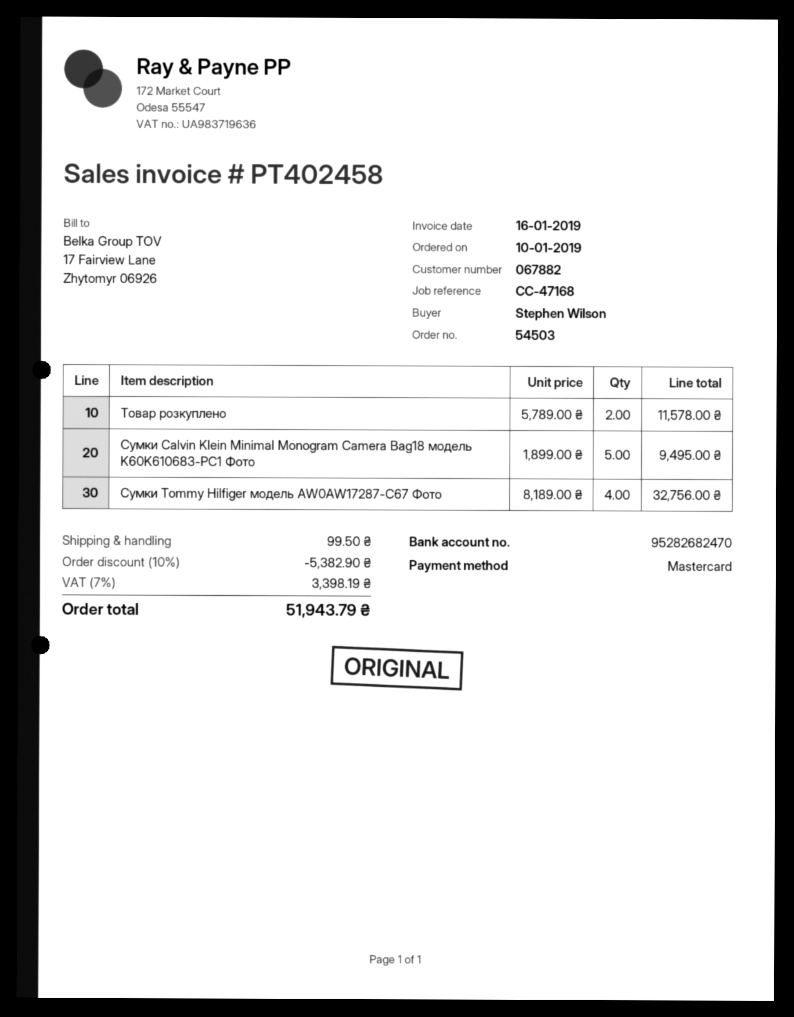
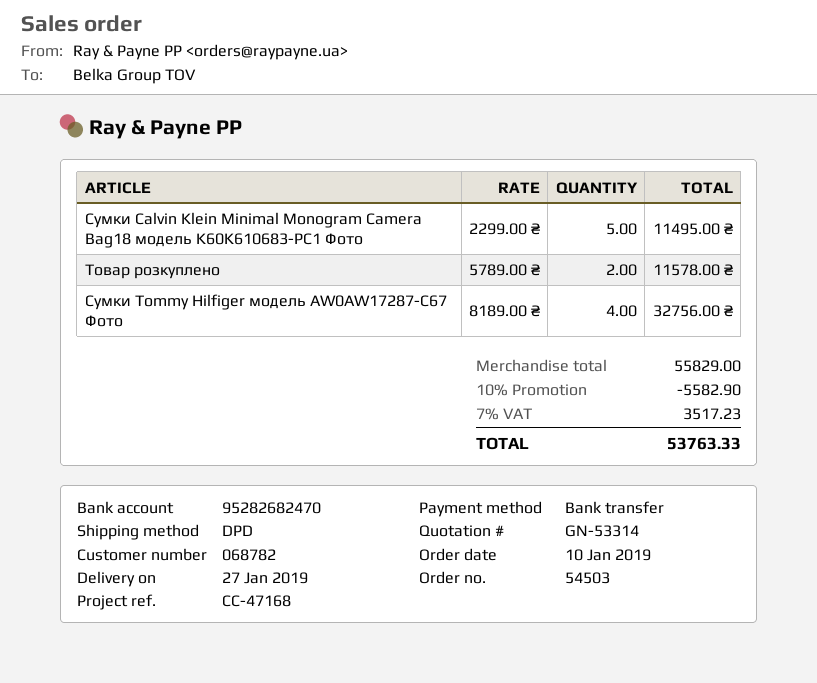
customer number: 067882 -> 068782
payment method: Mastercard -> bank transfer
Сумки Calvin Klein Minimal Monogram Camera Bag18 модель K60K610683-PC1 Фото: 5 x 1899.00 = 9495.00 -> 5 x 2299.00 = 11495.00
discount: 10% = 5382.90 -> 10% = 5582.90
shipping: 99.50 -> none
tax: 7% = 3398.19 -> 7% = 3517.23
total: 51943.79 -> 53763.33

